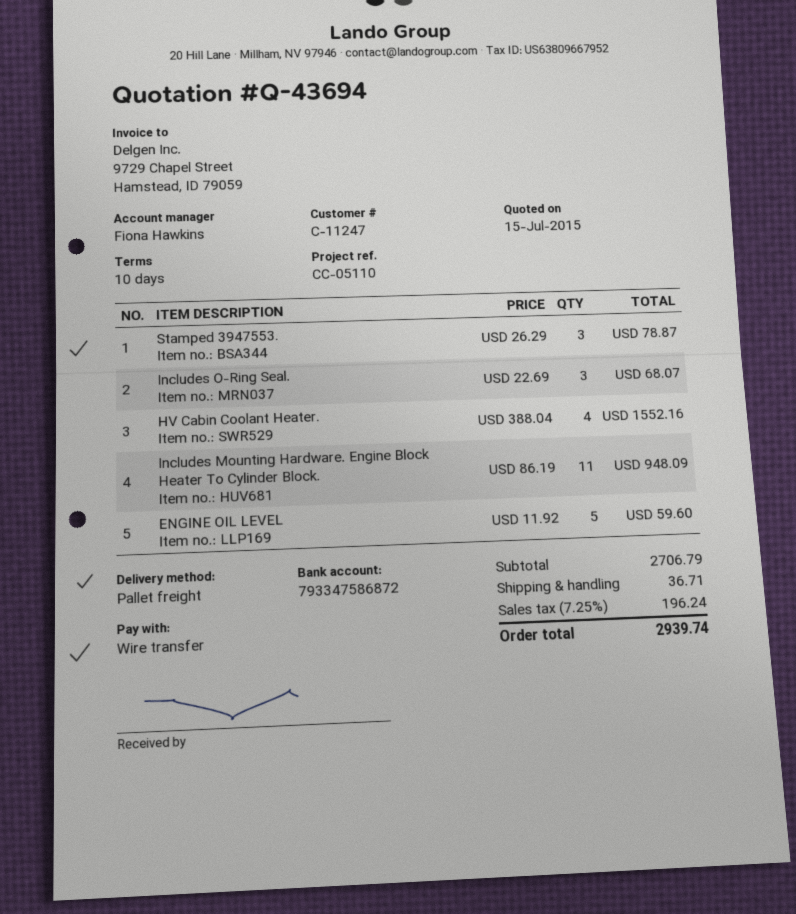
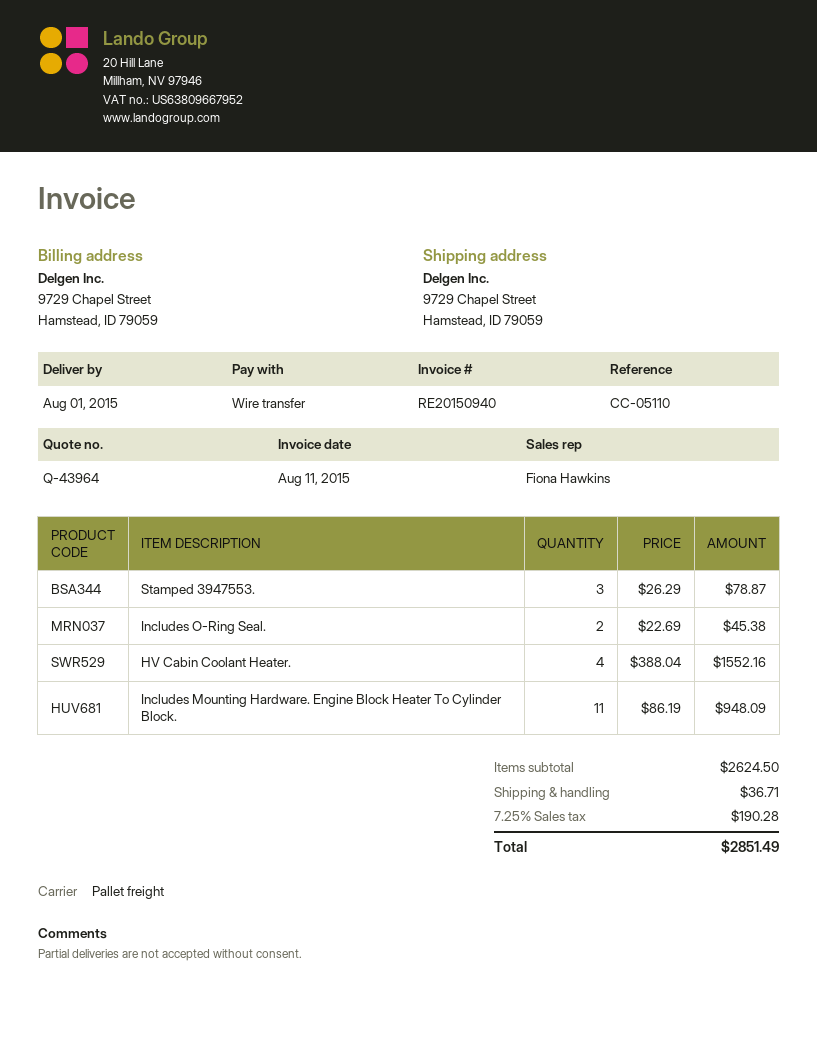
quote number: Q-43694 -> Q-43964
Includes O-Ring Seal.: 3 x 22.69 = 68.07 -> 2 x 22.69 = 45.38
ENGINE OIL LEVEL: 5 x 11.92 = 59.60 -> none
subtotal: 2706.79 -> 2624.50
tax: 7.25% = 196.24 -> 7.25% = 190.28
total: 2939.74 -> 2851.49

